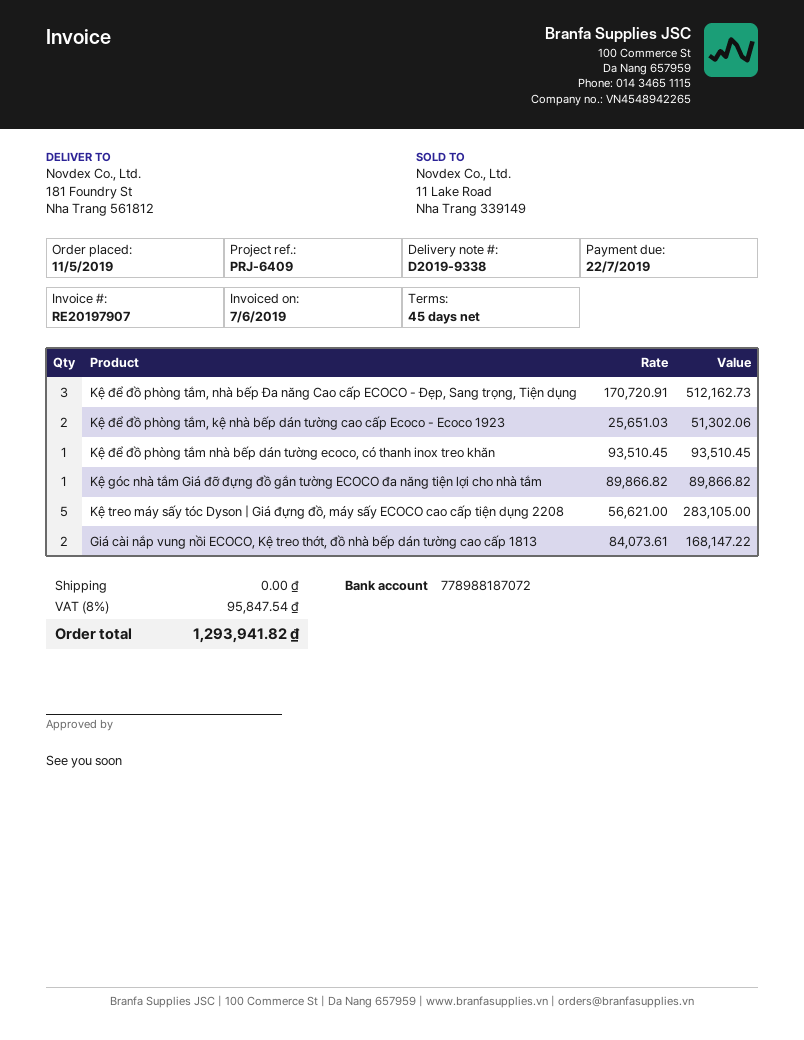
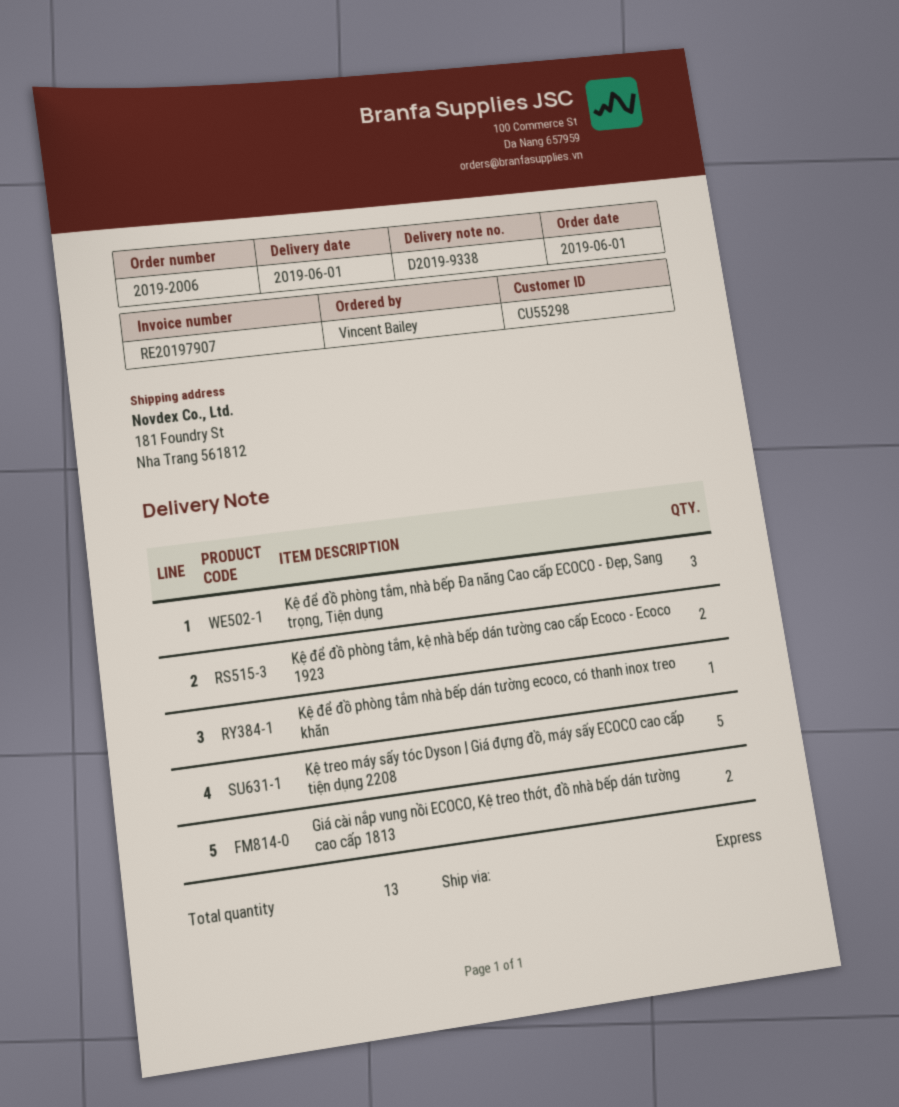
order date: 2019-05-11 -> 2019-06-01
Kệ góc nhà tắm Giá đỡ đựng đồ gắn tường ECOCO đa năng tiện lợi cho nhà tắm: 1 -> none

